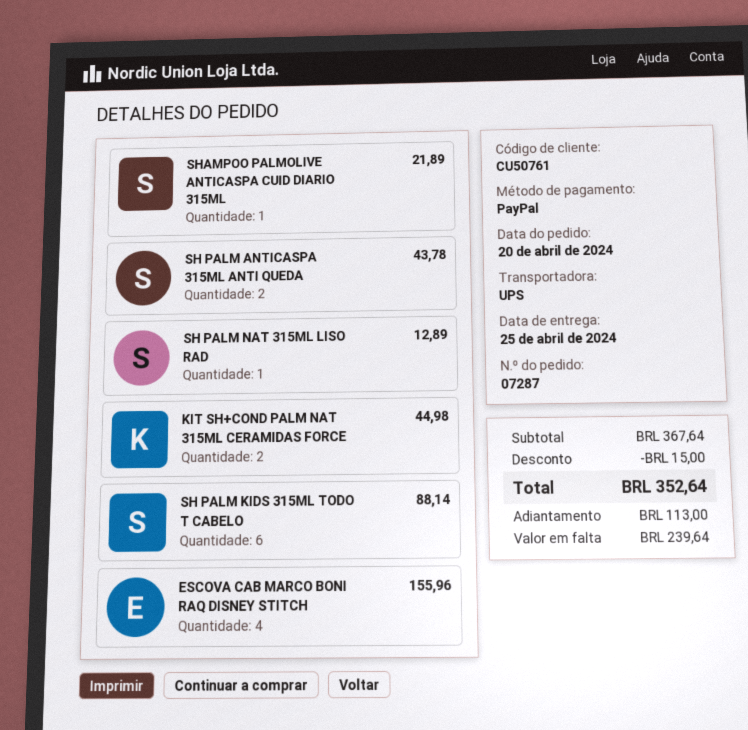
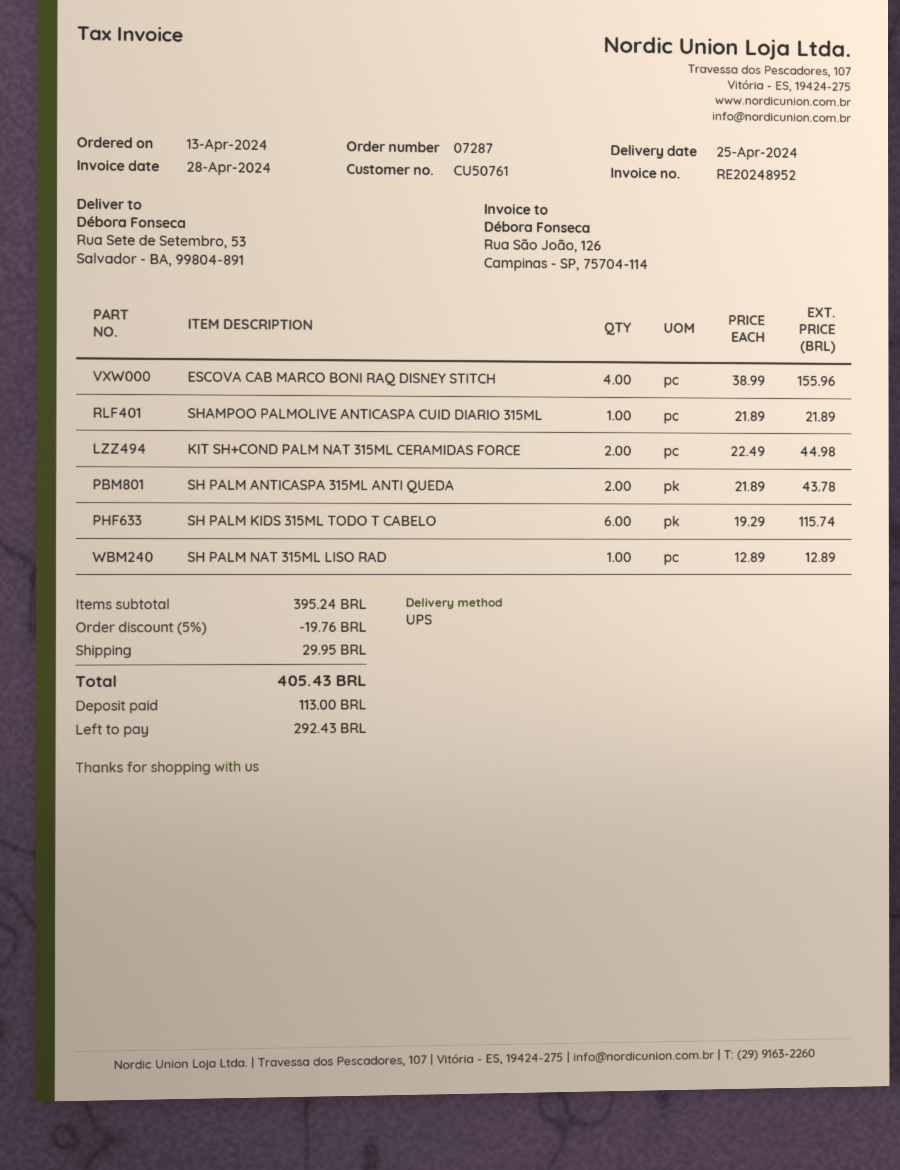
order date: 2024-04-20 -> 2024-04-13
SH PALM KIDS 315ML TODO T CABELO: 6 for 88.14 -> 6 for 115.74
subtotal: 367.64 -> 395.24
discount: 15.00 -> 19.76
shipping: none -> 29.95
total: 352.64 -> 405.43
balance: 239.64 -> 292.43

